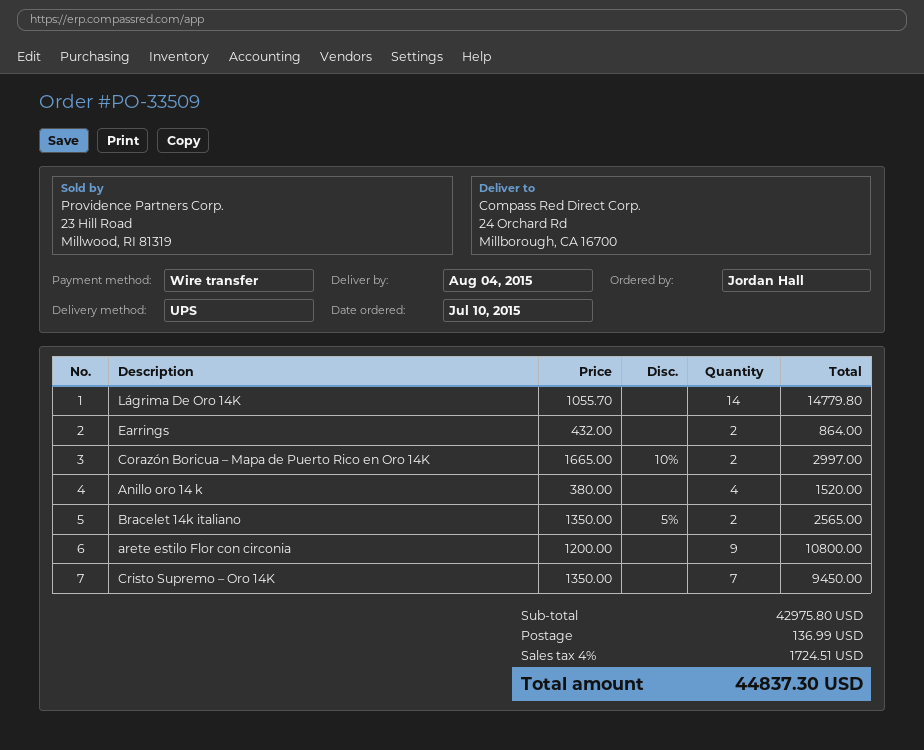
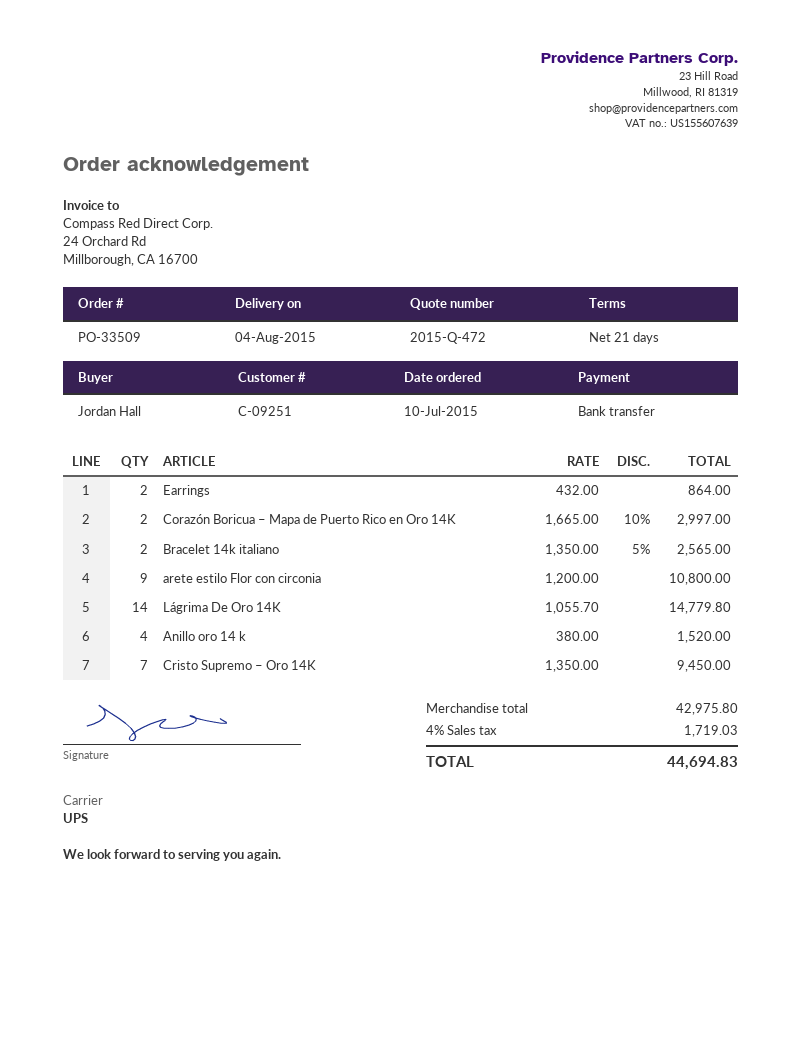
shipping: 136.99 -> none
tax: 4% = 1724.51 -> 4% = 1719.03
total: 44837.30 -> 44694.83

